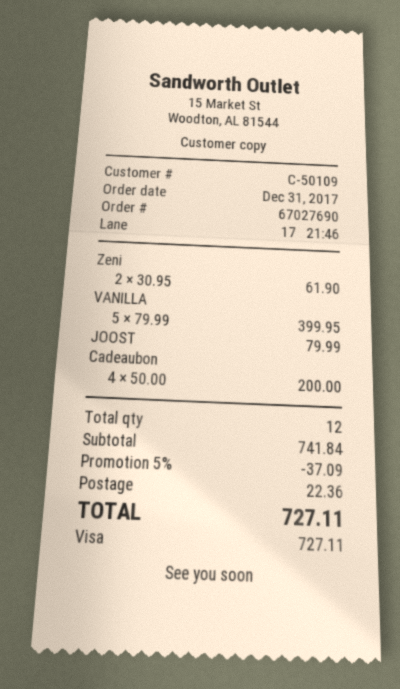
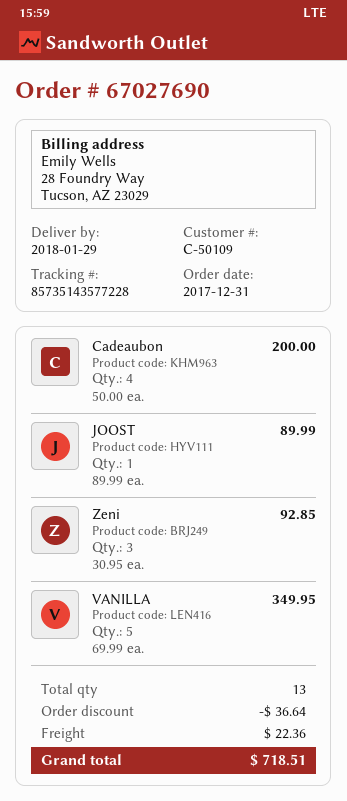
Zeni: 2 x 30.95 = 61.90 -> 3 x 30.95 = 92.85
VANILLA: 5 x 79.99 = 399.95 -> 5 x 69.99 = 349.95
JOOST: 1 x 79.99 = 79.99 -> 1 x 89.99 = 89.99
total quantity: 12 -> 13
discount: 37.09 -> 36.64
total: 727.11 -> 718.51

